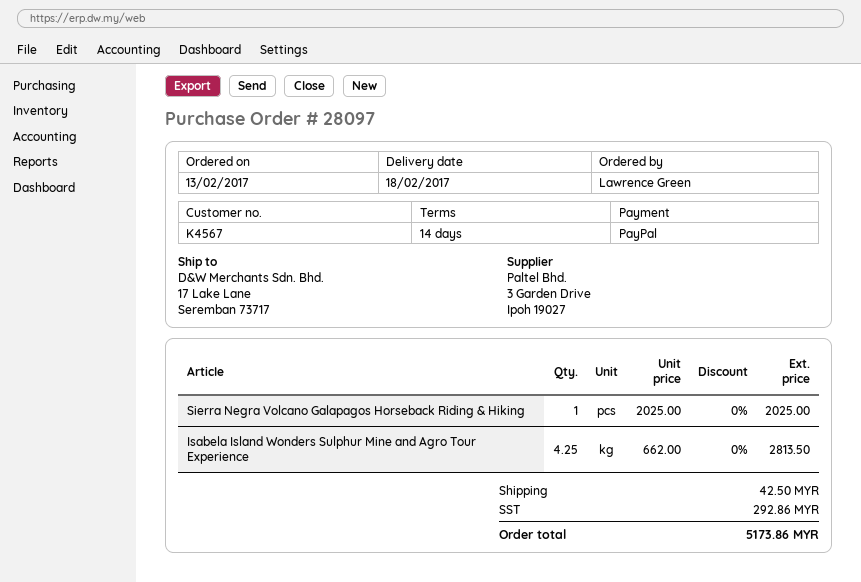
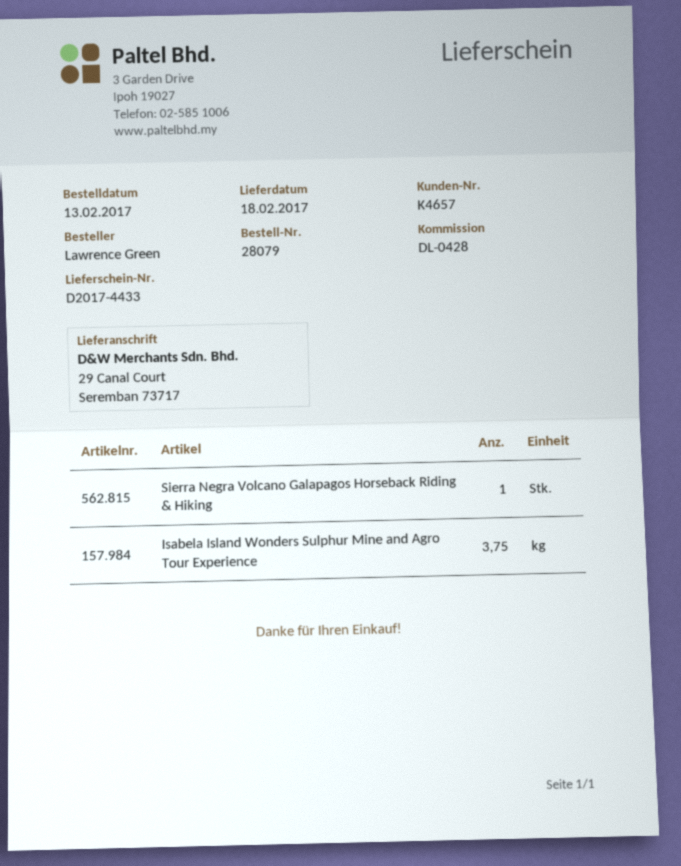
order number: 28097 -> 28079
customer number: K4567 -> K4657
ship to: 17 Lake Lane, Seremban 73717 -> 29 Canal Court, Seremban 73717
Isabela Island Wonders Sulphur Mine and Agro Tour Experience: 4.25 -> 3.75

